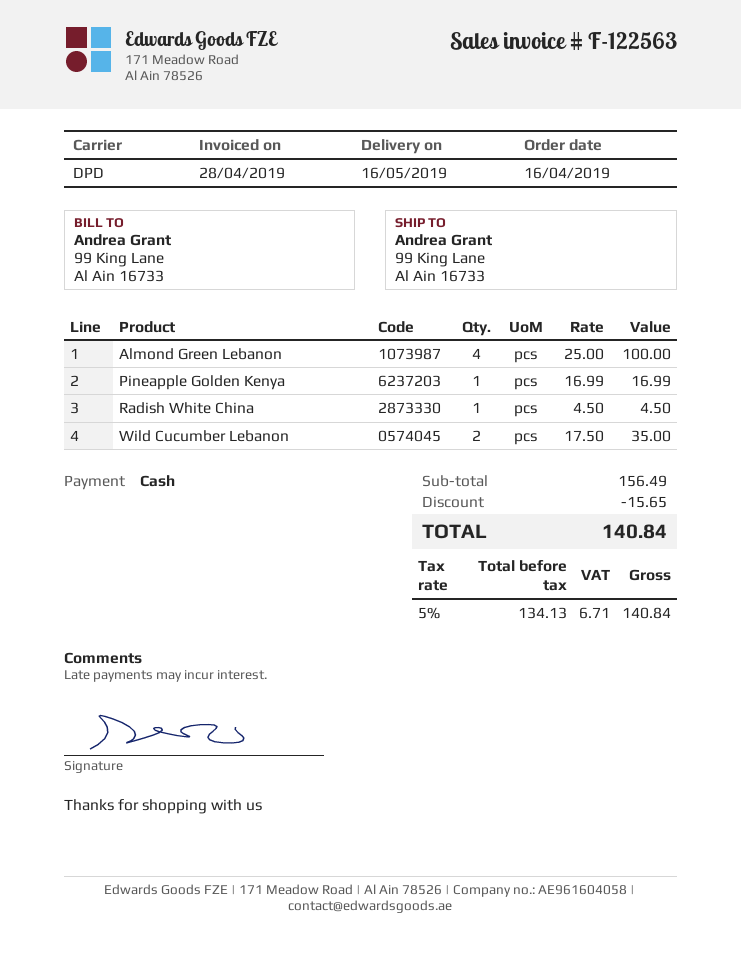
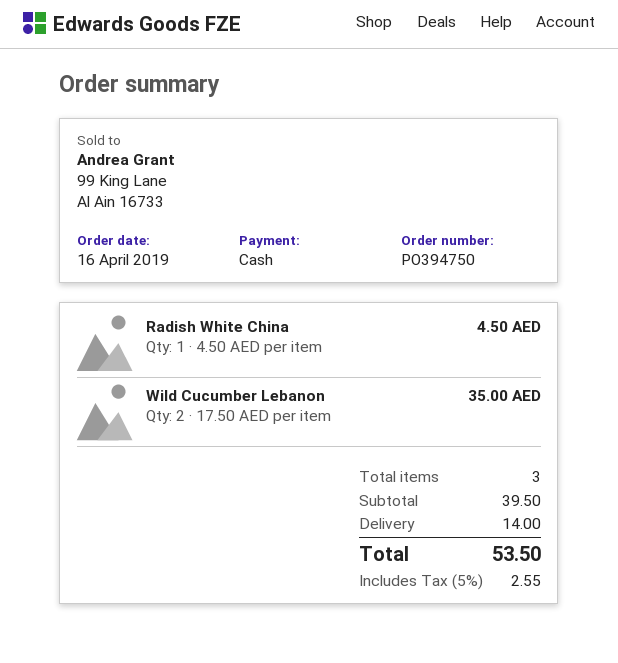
Almond Green Lebanon: 4 x 25.00 = 100.00 -> none
Pineapple Golden Kenya: 1 x 16.99 = 16.99 -> none
subtotal: 156.49 -> 39.50
discount: 15.65 -> none
shipping: none -> 14.00
tax: 5% = 6.71 -> 5% = 2.55
total: 140.84 -> 53.50

